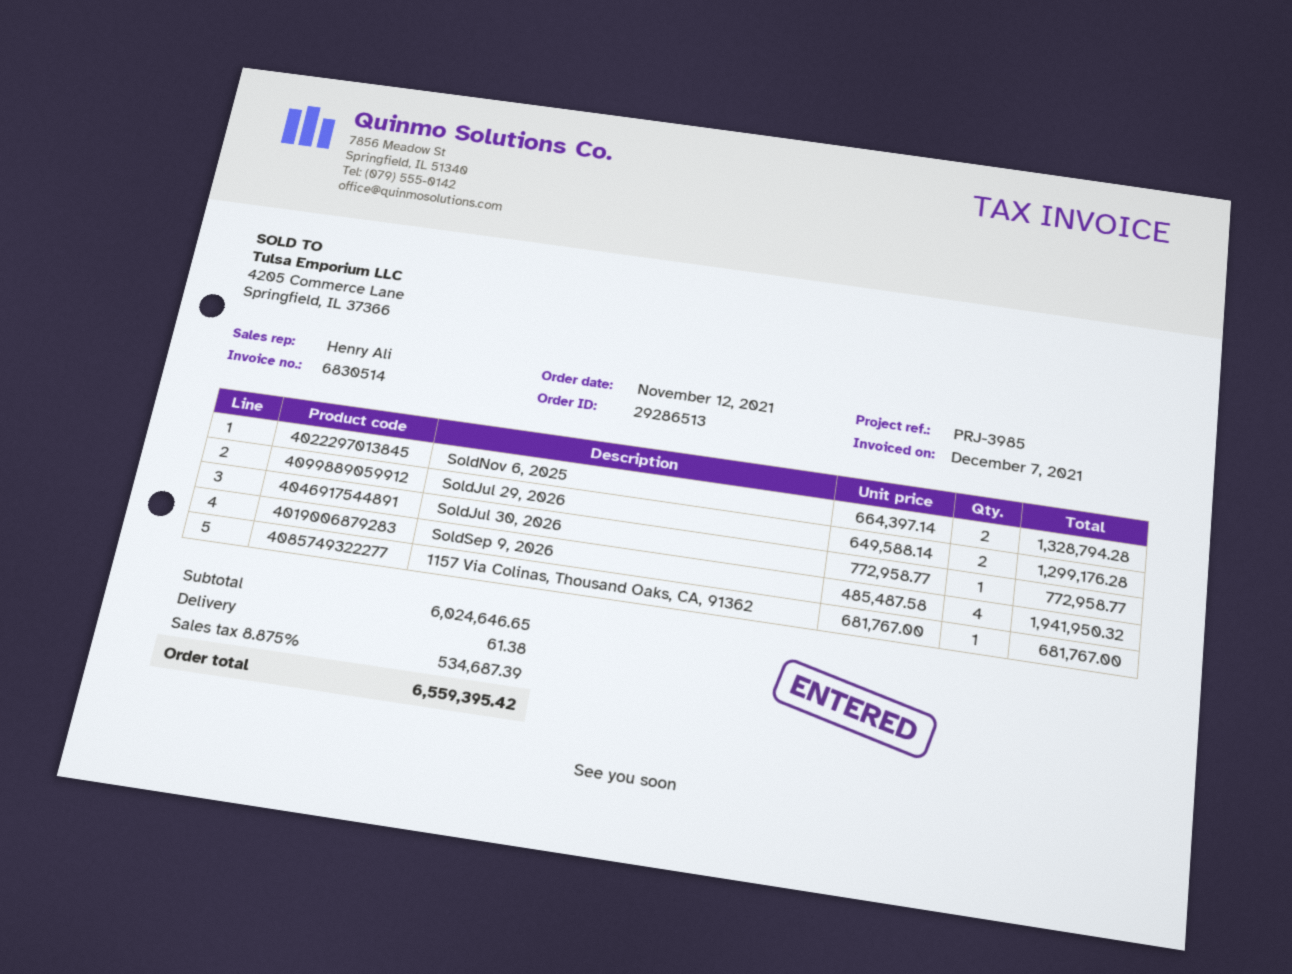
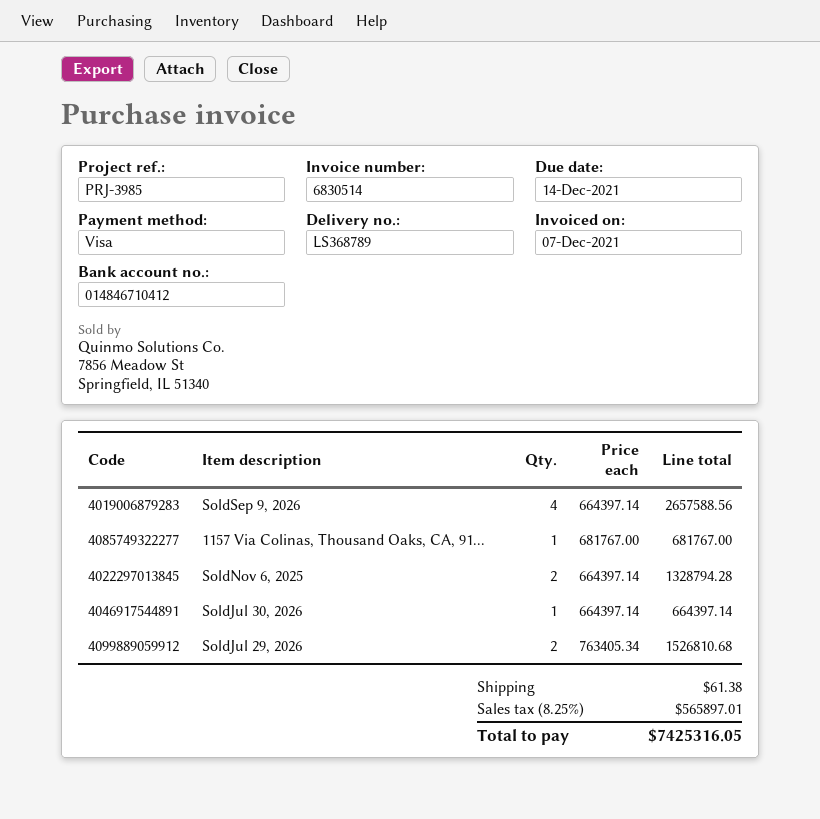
SoldJul 29, 2026: 2 x 649588.14 = 1299176.28 -> 2 x 763405.34 = 1526810.68
SoldJul 30, 2026: 1 x 772958.77 = 772958.77 -> 1 x 664397.14 = 664397.14
SoldSep 9, 2026: 4 x 485487.58 = 1941950.32 -> 4 x 664397.14 = 2657588.56
tax: 8.875% = 534687.39 -> 8.25% = 565897.01
total: 6559395.42 -> 7425316.05

